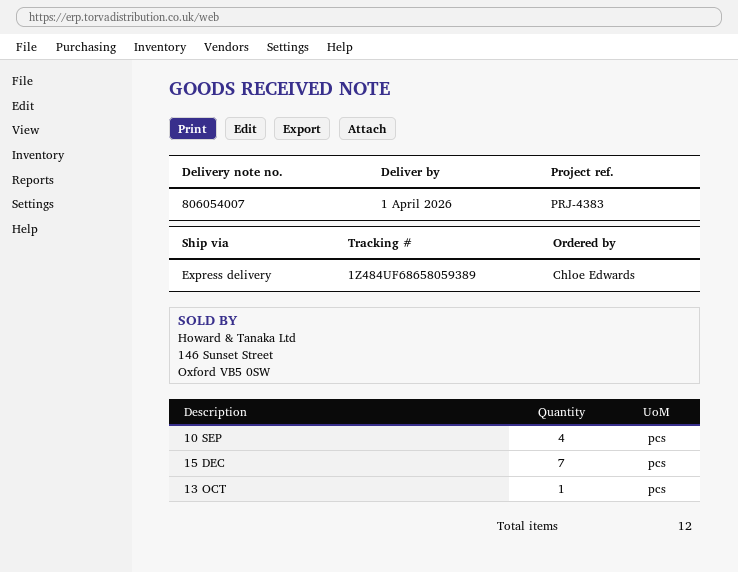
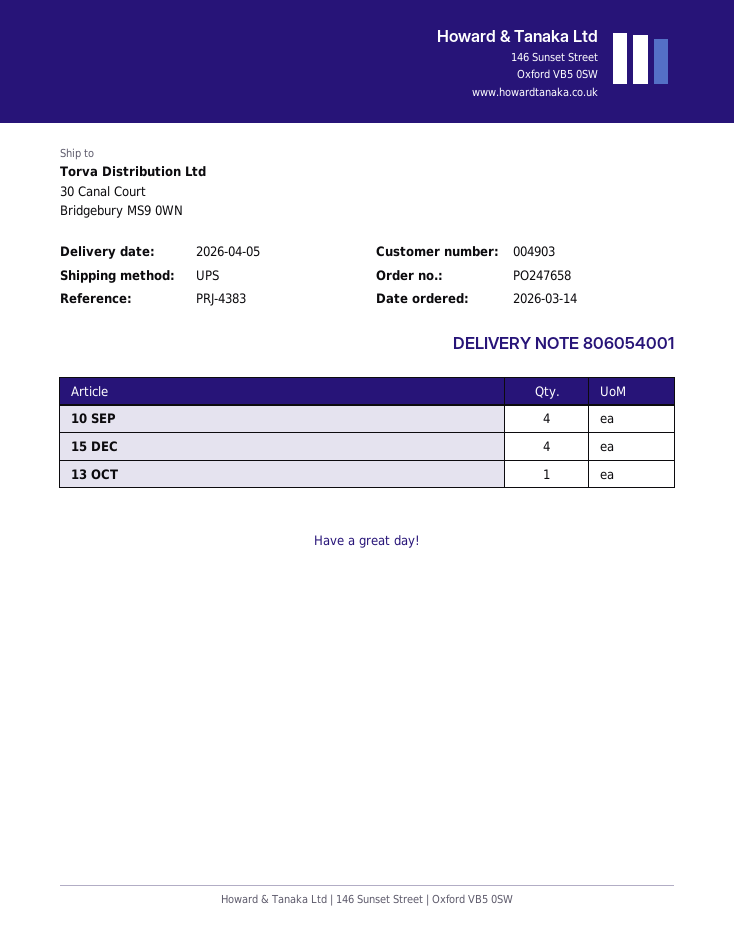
delivery note number: 806054007 -> 806054001
delivery date: 2026-04-01 -> 2026-04-05
shipping method: express -> UPS
15 DEC: 7 -> 4

